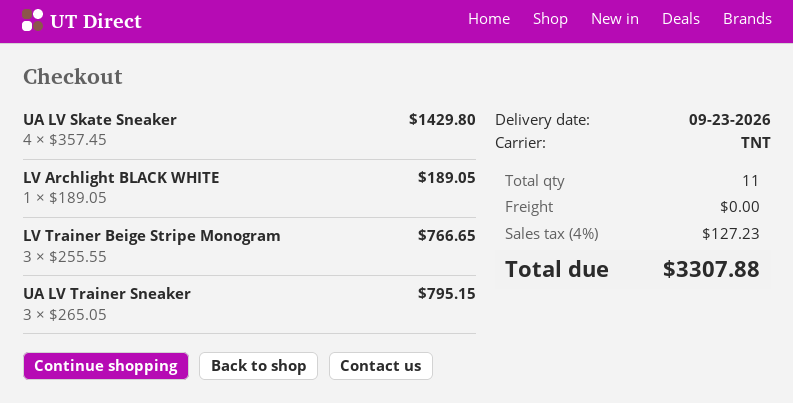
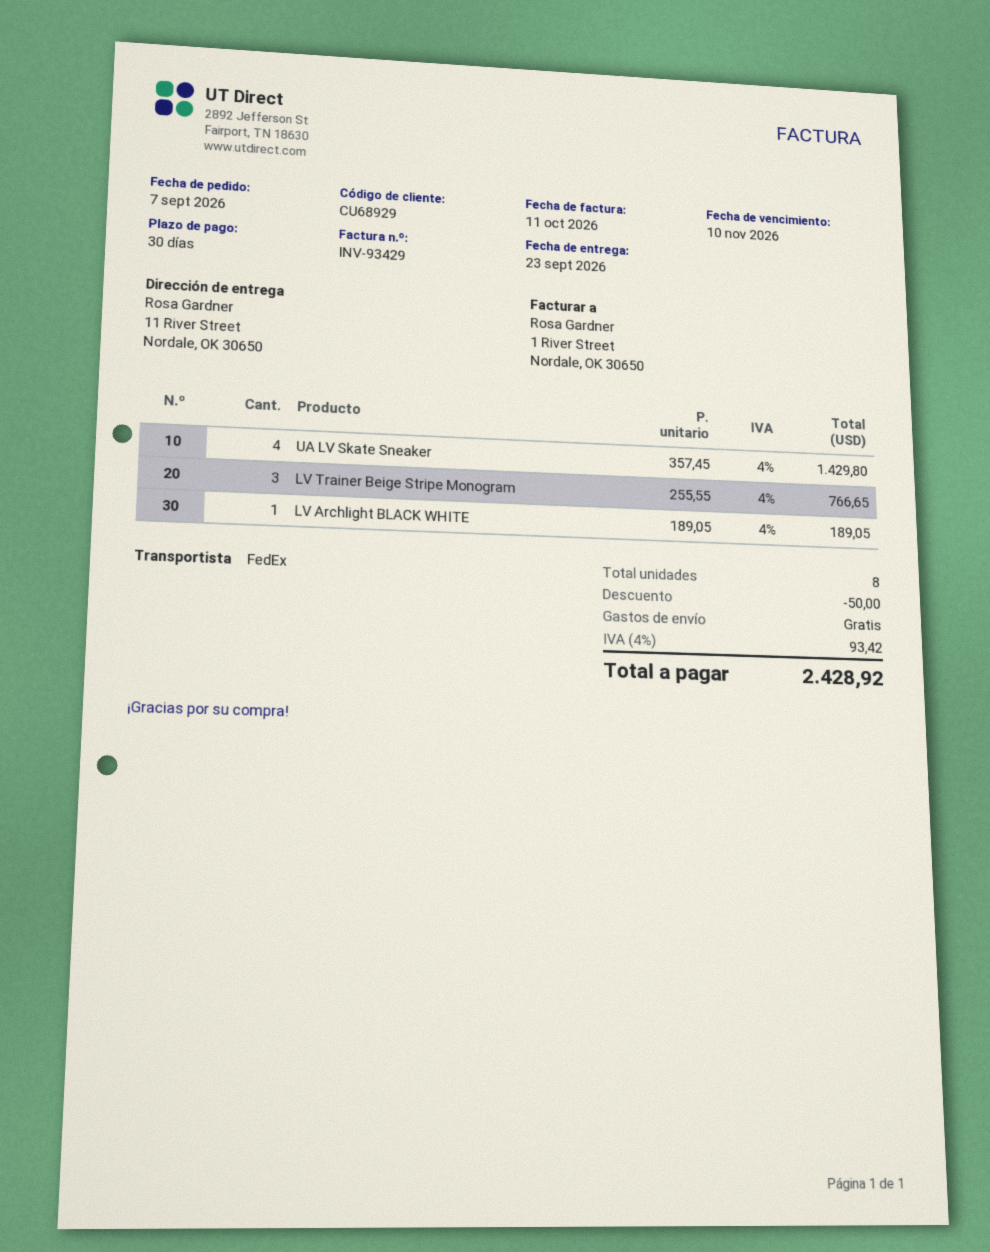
shipping method: TNT -> FedEx
UA LV Trainer Sneaker: 3 x 265.05 = 795.15 -> none
total quantity: 11 -> 8
discount: none -> 50.00
tax: 4% = 127.23 -> 4% = 93.42
total: 3307.88 -> 2428.92

